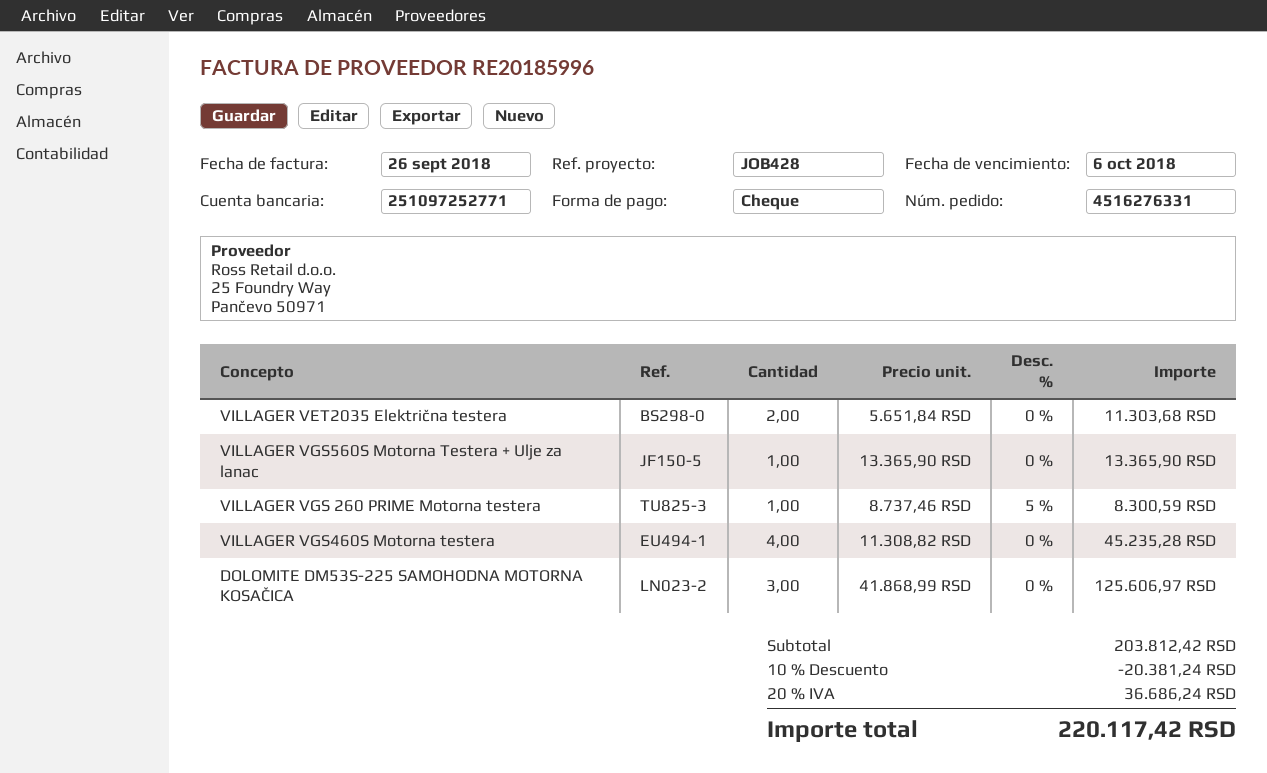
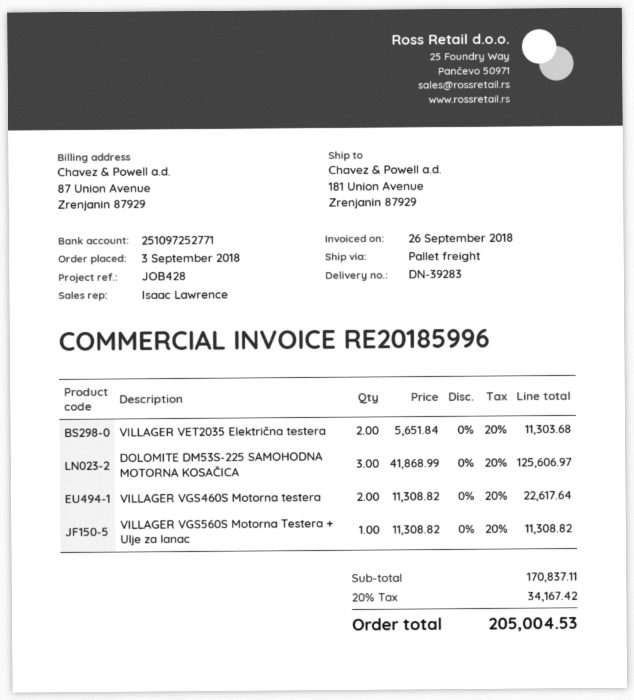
VILLAGER VGS560S Motorna Testera + Ulje za lanac: 1 x 13365.90 = 13365.90 -> 1 x 11308.82 = 11308.82
VILLAGER VGS 260 PRIME Motorna testera: 1 x 8737.46 - 5% = 8300.59 -> none
VILLAGER VGS460S Motorna testera: 4 x 11308.82 = 45235.28 -> 2 x 11308.82 = 22617.64
subtotal: 203812.42 -> 170837.11
discount: 10% = 20381.24 -> none
tax: 20% = 36686.24 -> 20% = 34167.42
total: 220117.42 -> 205004.53

